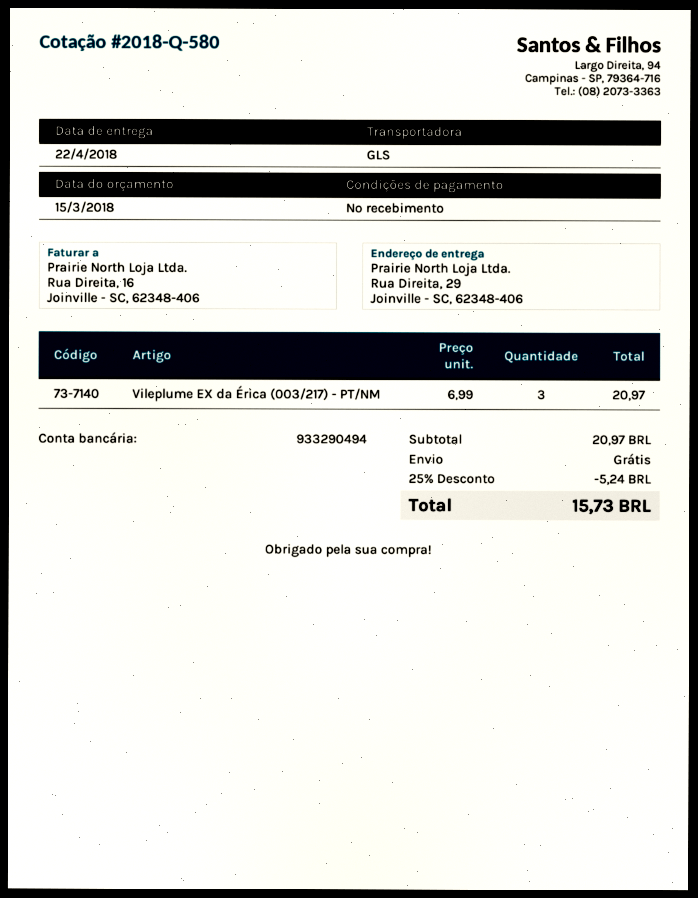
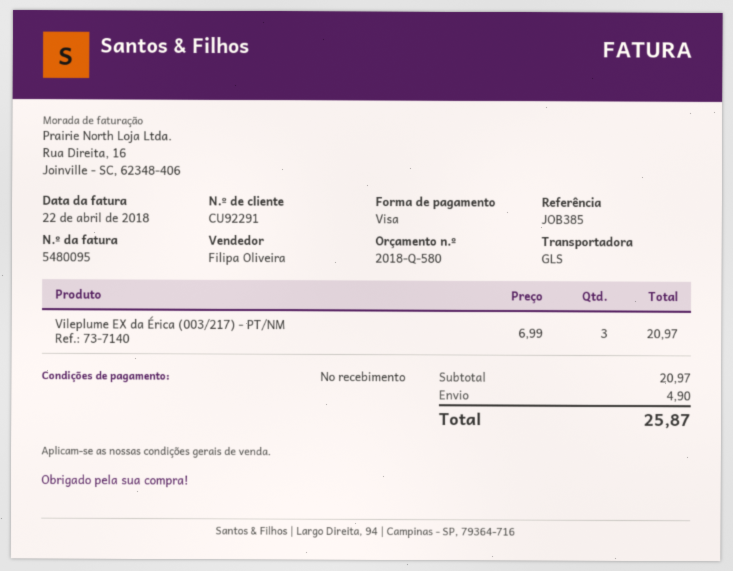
discount: 25% = 5.24 -> none
shipping: 0.00 -> 4.90
total: 15.73 -> 25.87

